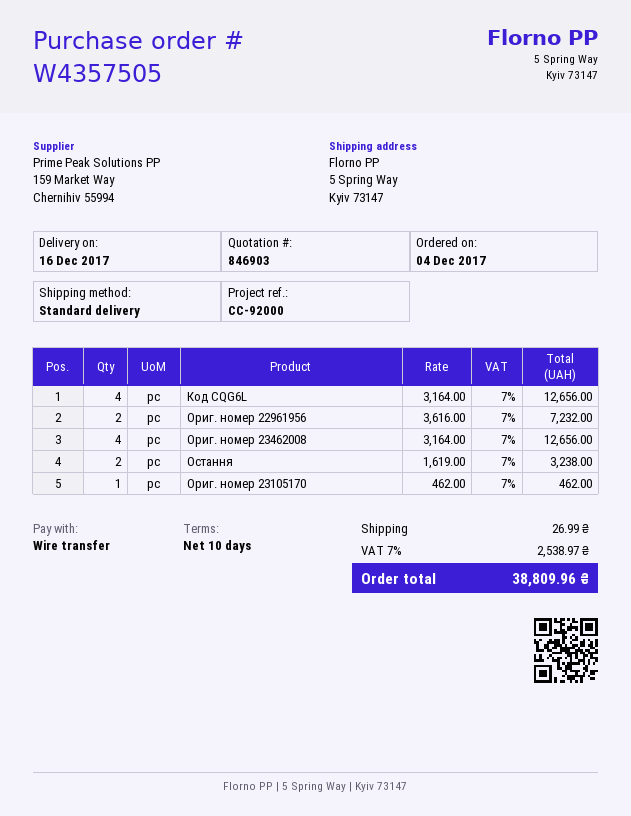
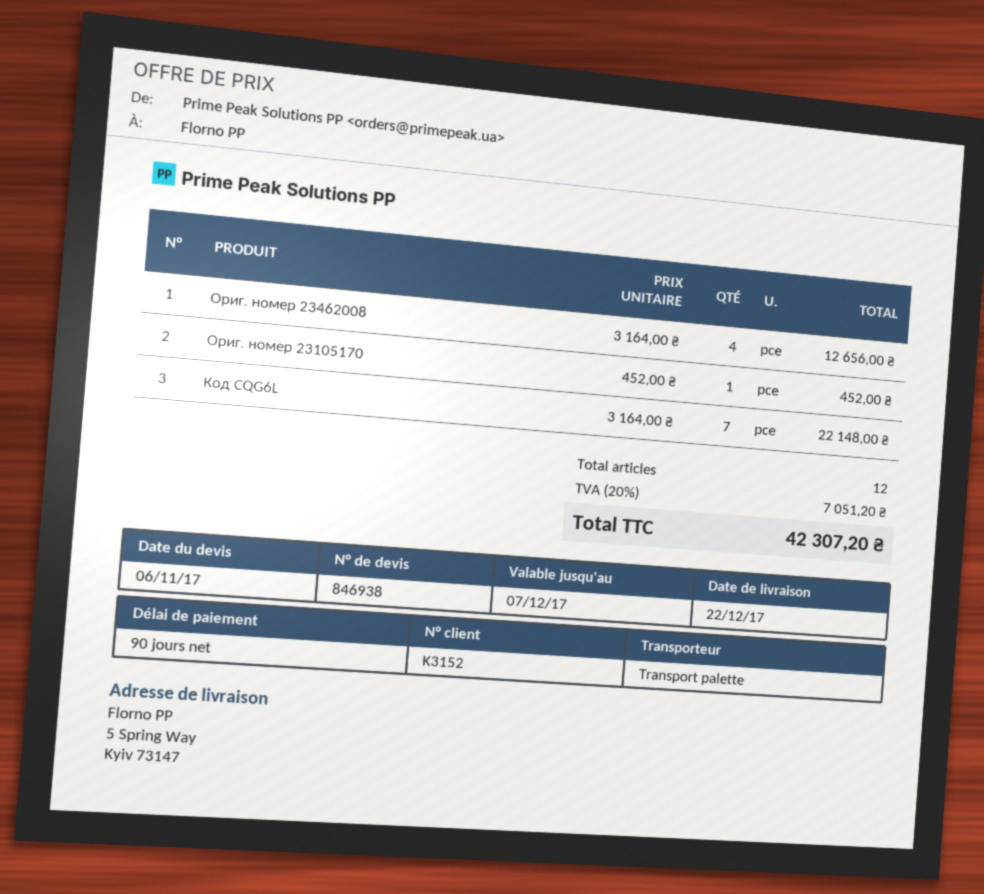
quote number: 846903 -> 846938
delivery date: 2017-12-16 -> 2017-12-22
payment terms: 10 days -> 90 days
shipping method: standard -> pallet freight
Код CQG6L: 4 x 3164.00 = 12656.00 -> 7 x 3164.00 = 22148.00
Ориг. номер 22961956: 2 x 3616.00 = 7232.00 -> none
Остання: 2 x 1619.00 = 3238.00 -> none
Ориг. номер 23105170: 1 x 462.00 = 462.00 -> 1 x 452.00 = 452.00
shipping: 26.99 -> none
tax: 7% = 2538.97 -> 20% = 7051.20
total: 38809.96 -> 42307.20

